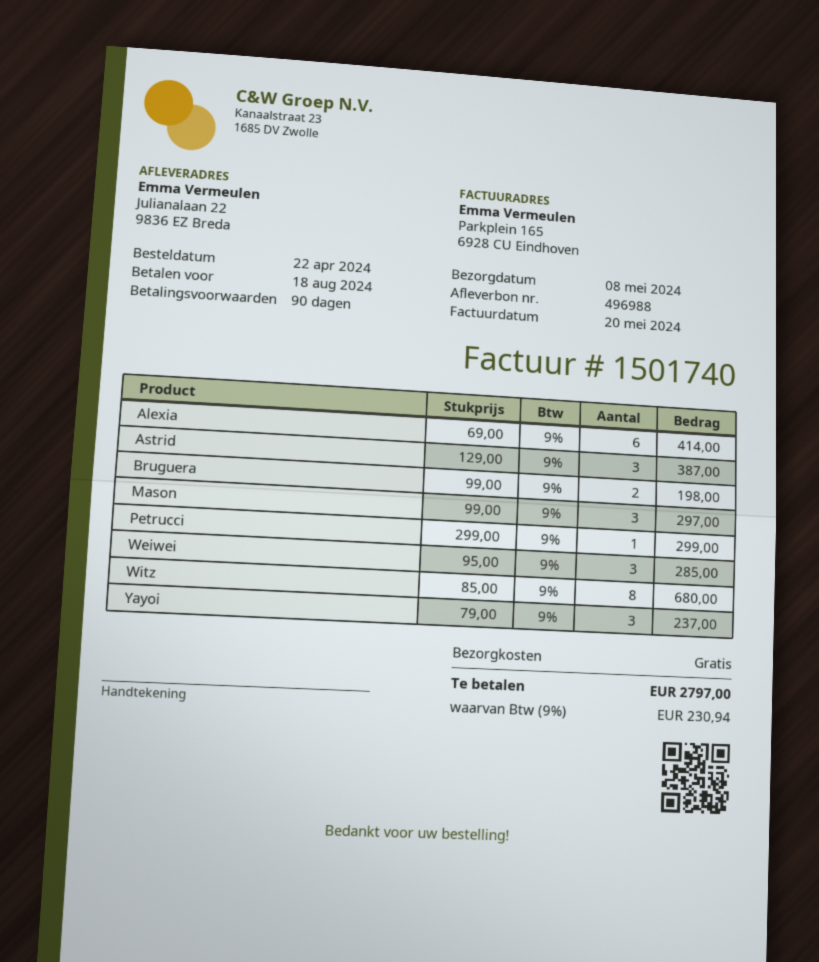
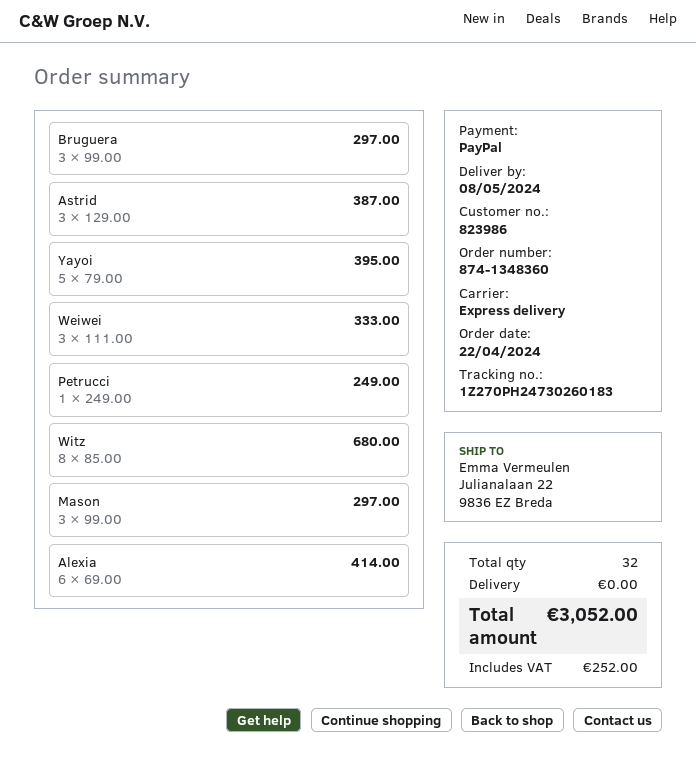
Bruguera: 2 x 99.00 = 198.00 -> 3 x 99.00 = 297.00
Petrucci: 1 x 299.00 = 299.00 -> 1 x 249.00 = 249.00
Weiwei: 3 x 95.00 = 285.00 -> 3 x 111.00 = 333.00
Yayoi: 3 x 79.00 = 237.00 -> 5 x 79.00 = 395.00
tax: 230.94 -> 252.00
total: 2797.00 -> 3052.00

